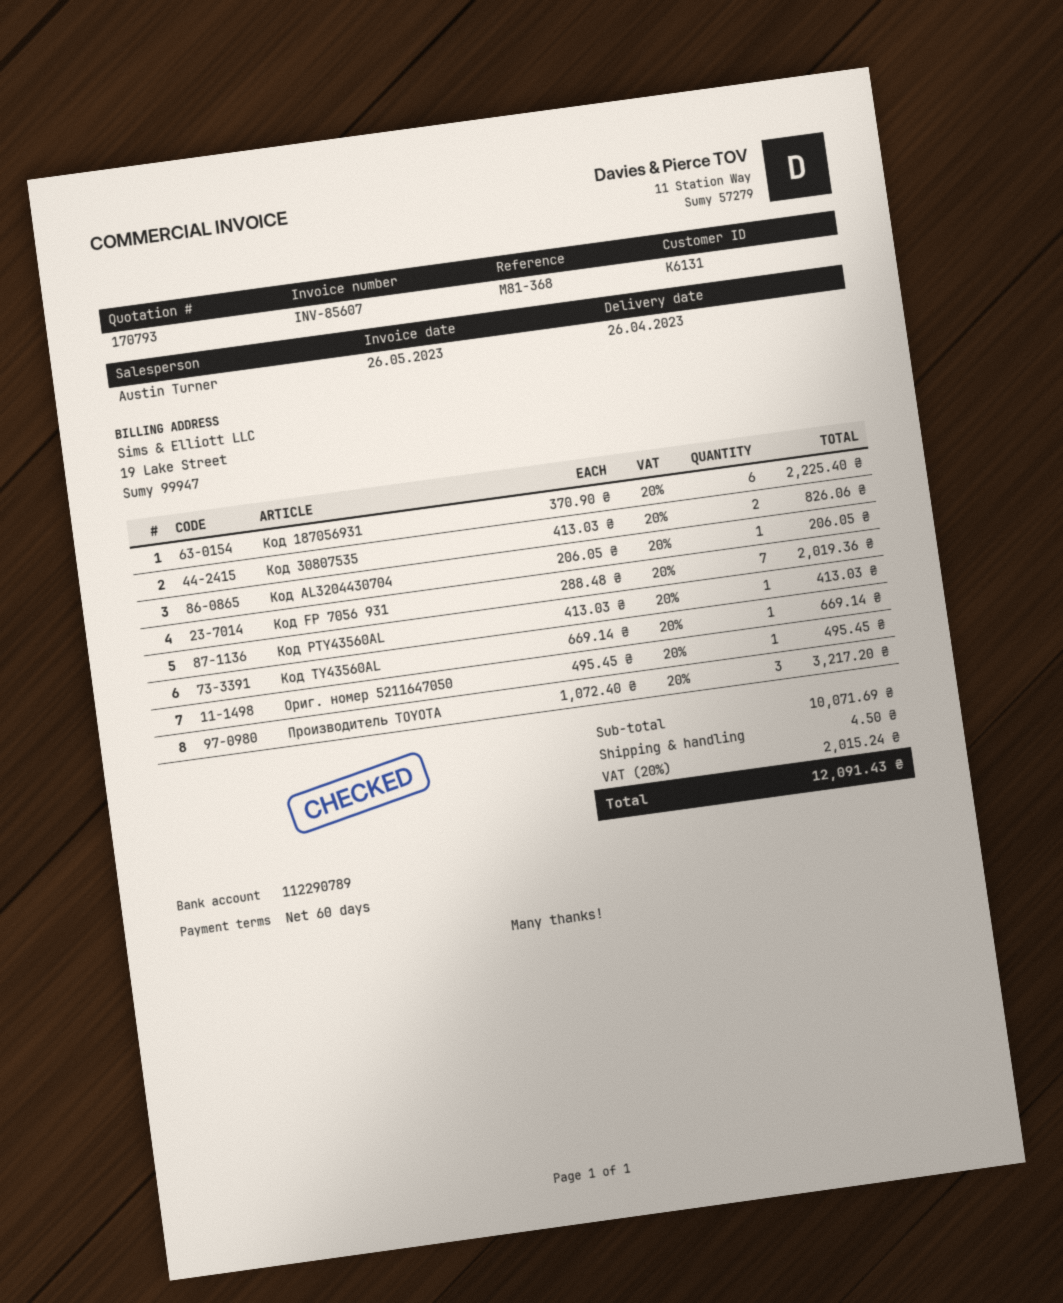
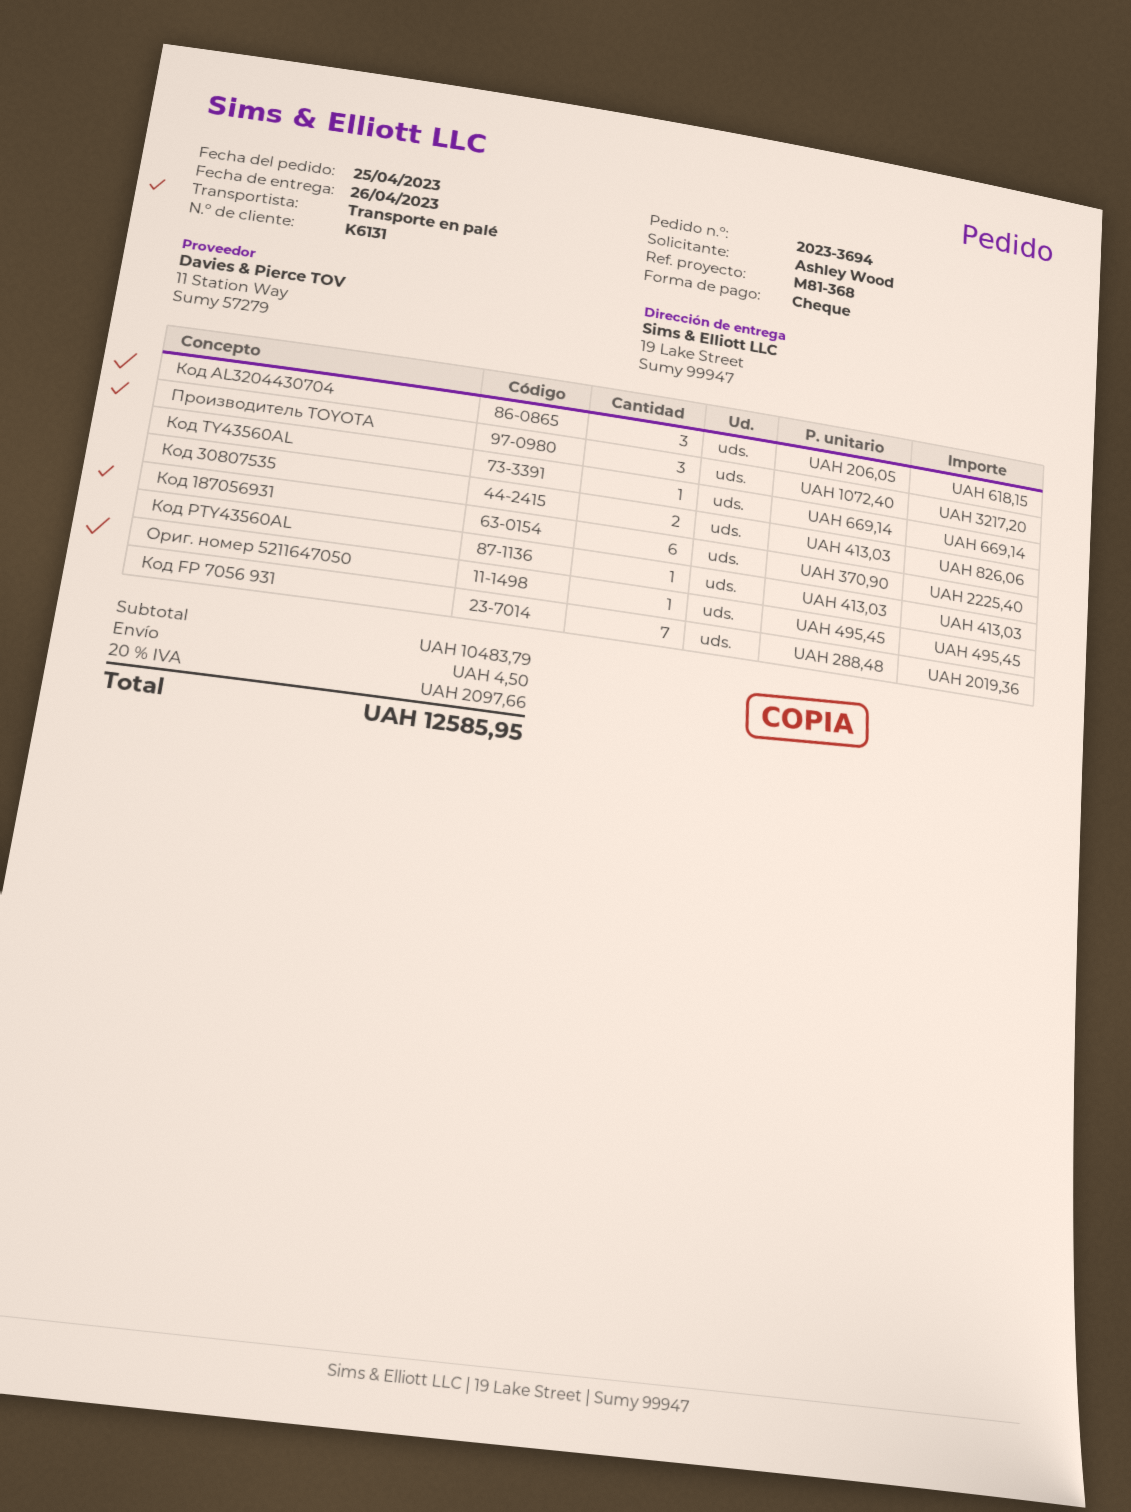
Код AL3204430704: 1 x 206.05 = 206.05 -> 3 x 206.05 = 618.15
subtotal: 10071.69 -> 10483.79
tax: 20% = 2015.24 -> 20% = 2097.66
total: 12091.43 -> 12585.95

